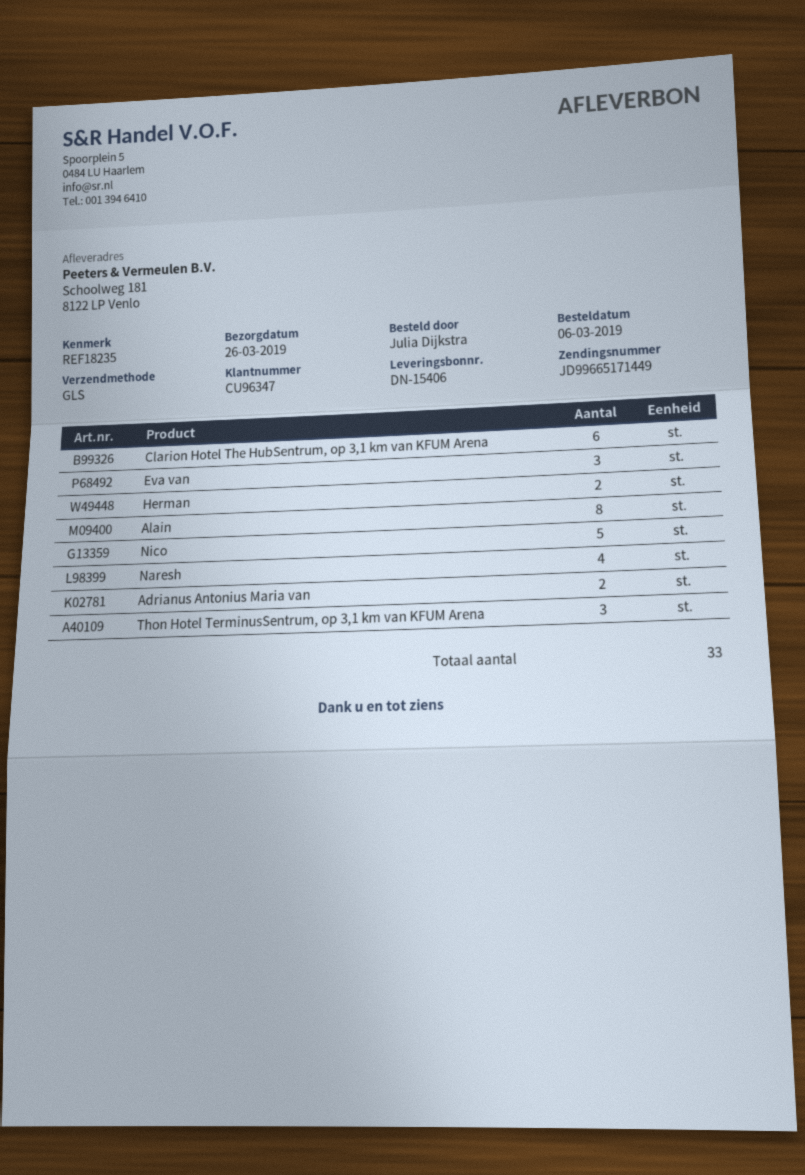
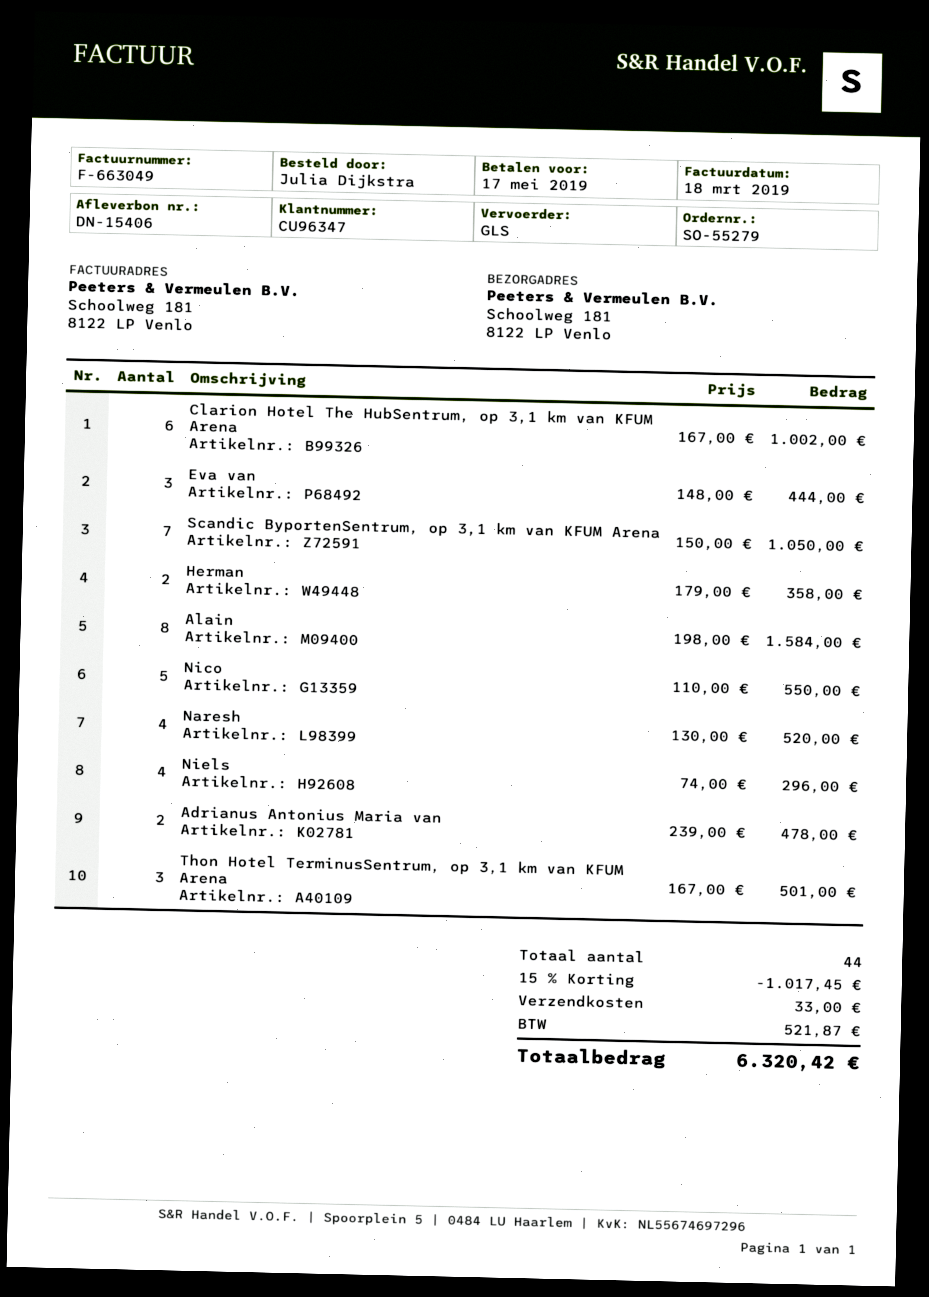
Scandic ByportenSentrum, op 3,1 km van KFUM Arena: none -> 7
Niels: none -> 4
total quantity: 33 -> 44

